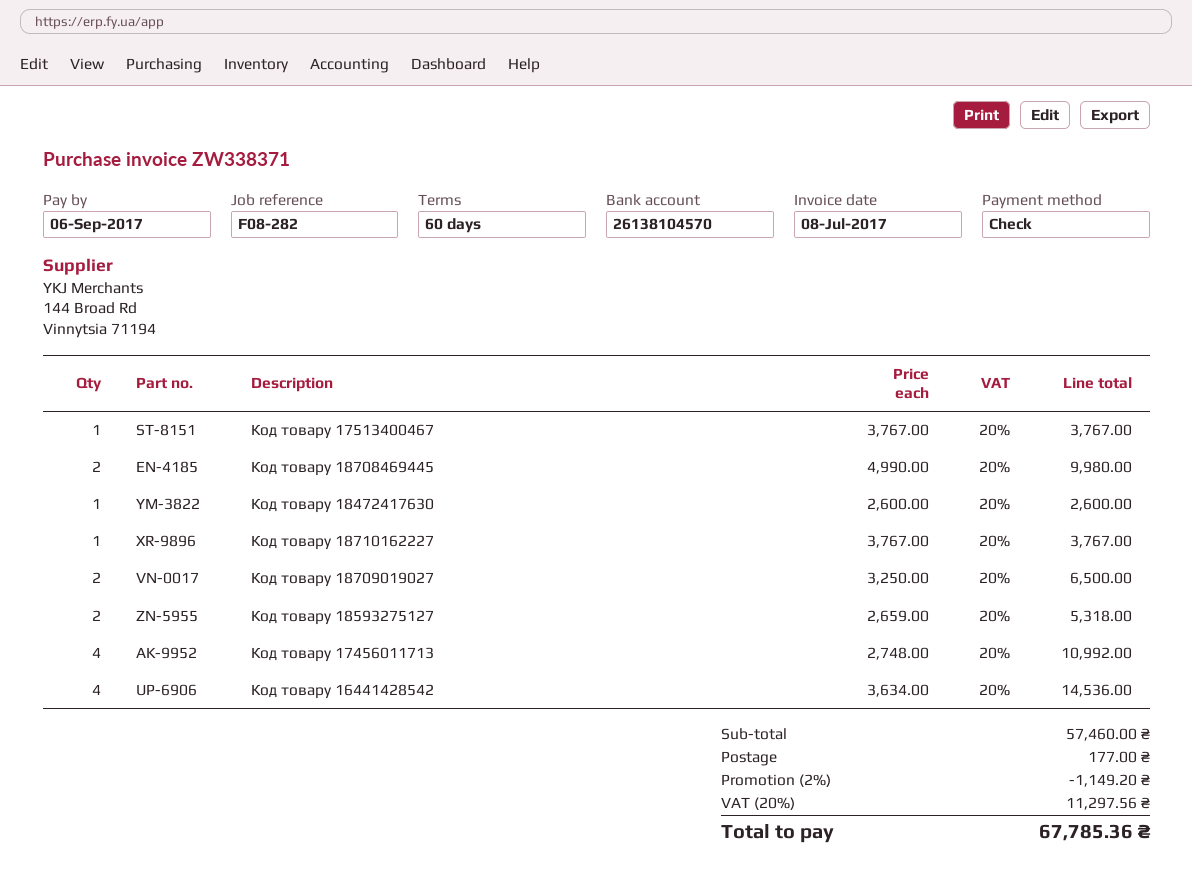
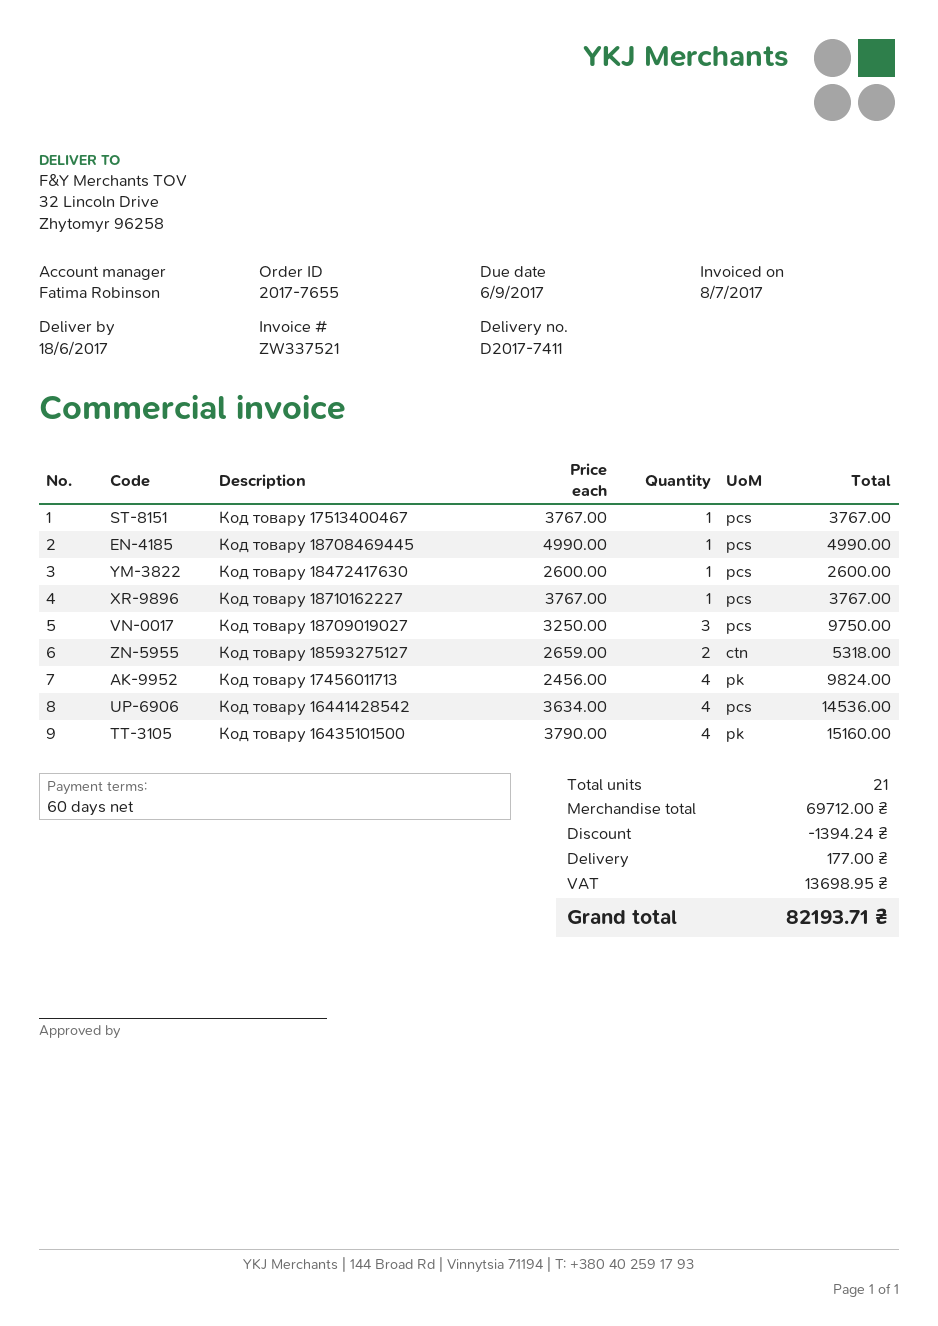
invoice number: ZW338371 -> ZW337521
Код товару 18708469445: 2 x 4990.00 = 9980.00 -> 1 x 4990.00 = 4990.00
Код товару 18709019027: 2 x 3250.00 = 6500.00 -> 3 x 3250.00 = 9750.00
Код товару 17456011713: 4 x 2748.00 = 10992.00 -> 4 x 2456.00 = 9824.00
Код товару 16435101500: none -> 4 x 3790.00 = 15160.00
subtotal: 57460.00 -> 69712.00
discount: 1149.20 -> 1394.24
tax: 11297.56 -> 13698.95
total: 67785.36 -> 82193.71

